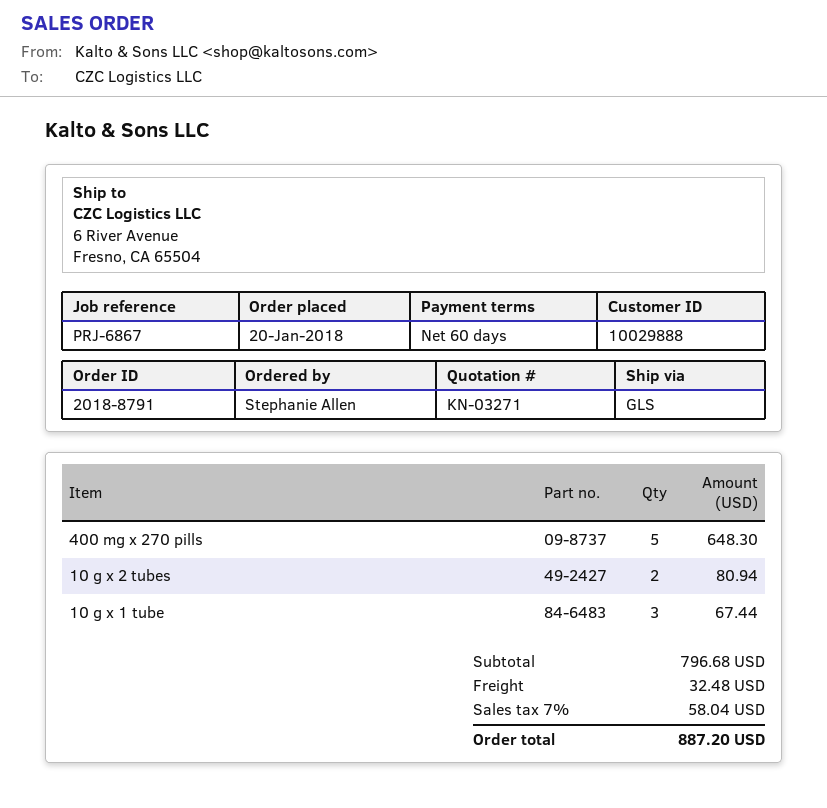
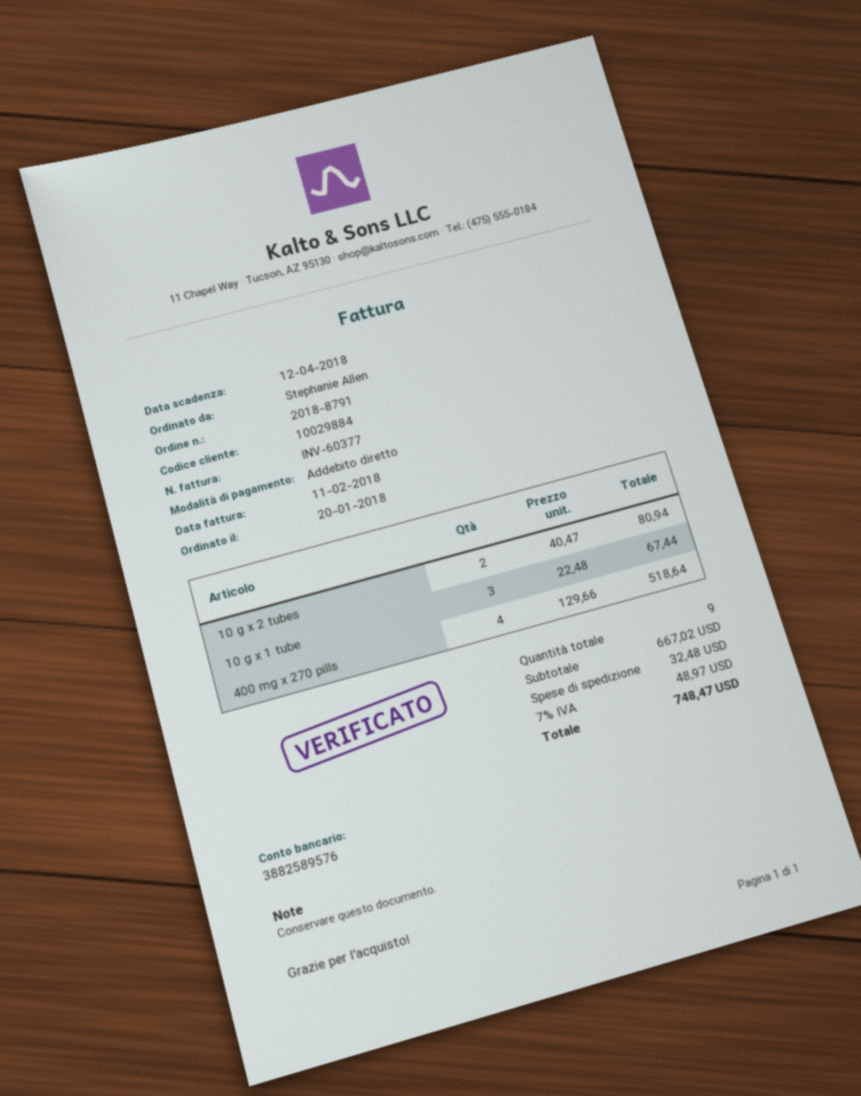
customer number: 10029888 -> 10029884
400 mg x 270 pills: 5 for 648.30 -> 4 for 518.64
subtotal: 796.68 -> 667.02
tax: 7% = 58.04 -> 7% = 48.97
total: 887.20 -> 748.47

